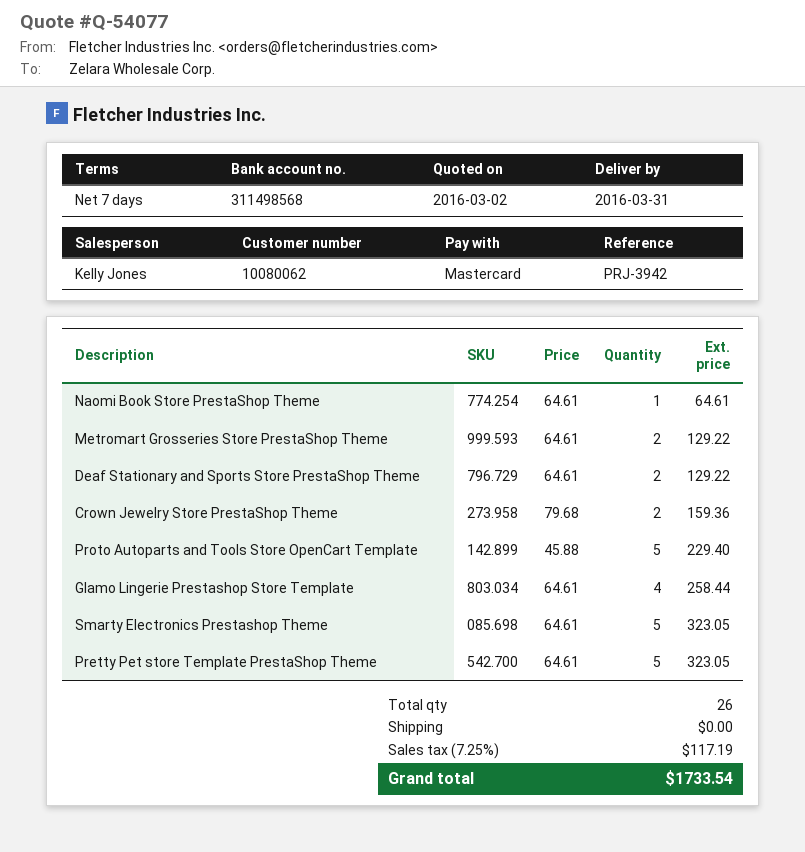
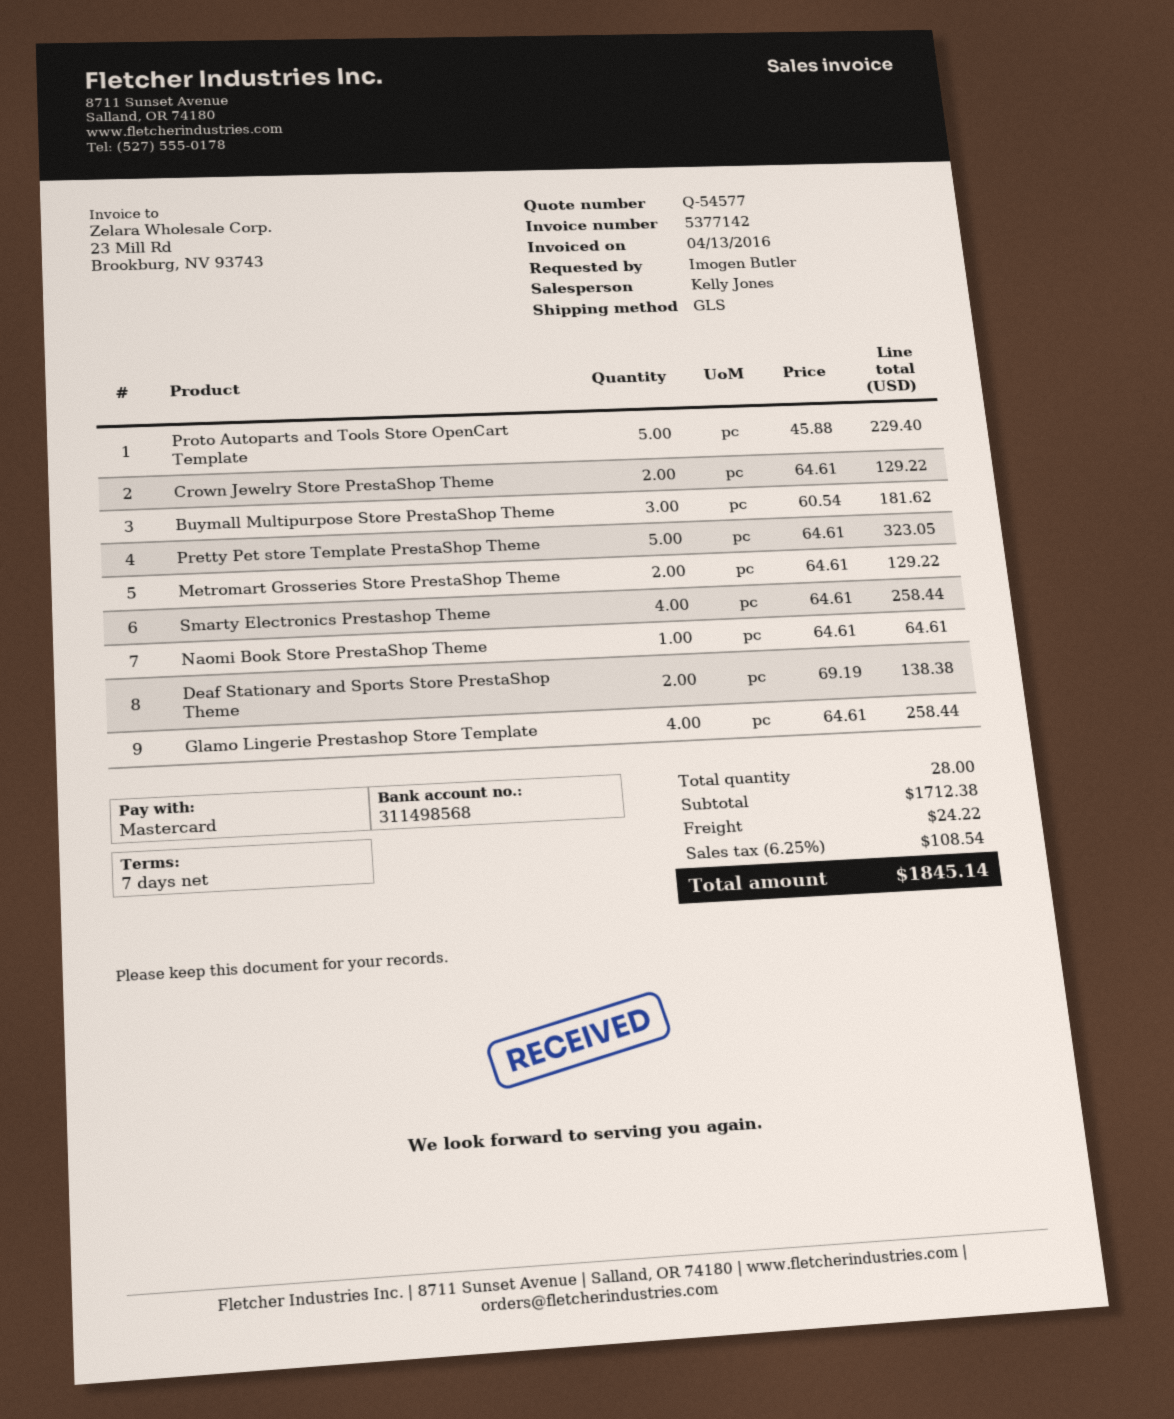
quote number: Q-54077 -> Q-54577
Deaf Stationary and Sports Store PrestaShop Theme: 2 x 64.61 = 129.22 -> 2 x 69.19 = 138.38
Crown Jewelry Store PrestaShop Theme: 2 x 79.68 = 159.36 -> 2 x 64.61 = 129.22
Smarty Electronics Prestashop Theme: 5 x 64.61 = 323.05 -> 4 x 64.61 = 258.44
Buymall Multipurpose Store PrestaShop Theme: none -> 3 x 60.54 = 181.62
total quantity: 26 -> 28
shipping: 0.00 -> 24.22
tax: 7.25% = 117.19 -> 6.25% = 108.54
total: 1733.54 -> 1845.14

